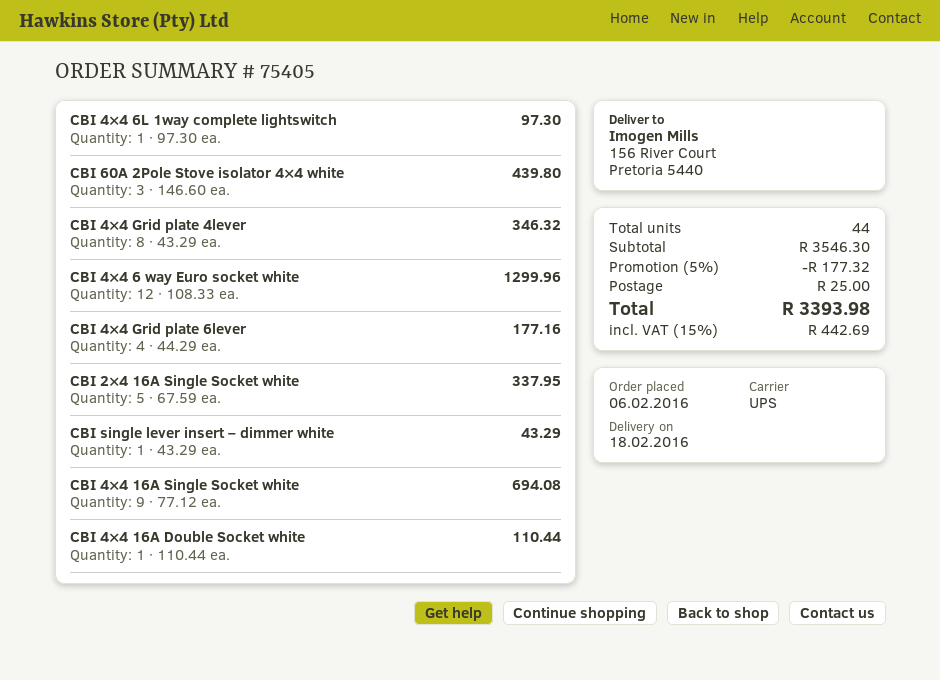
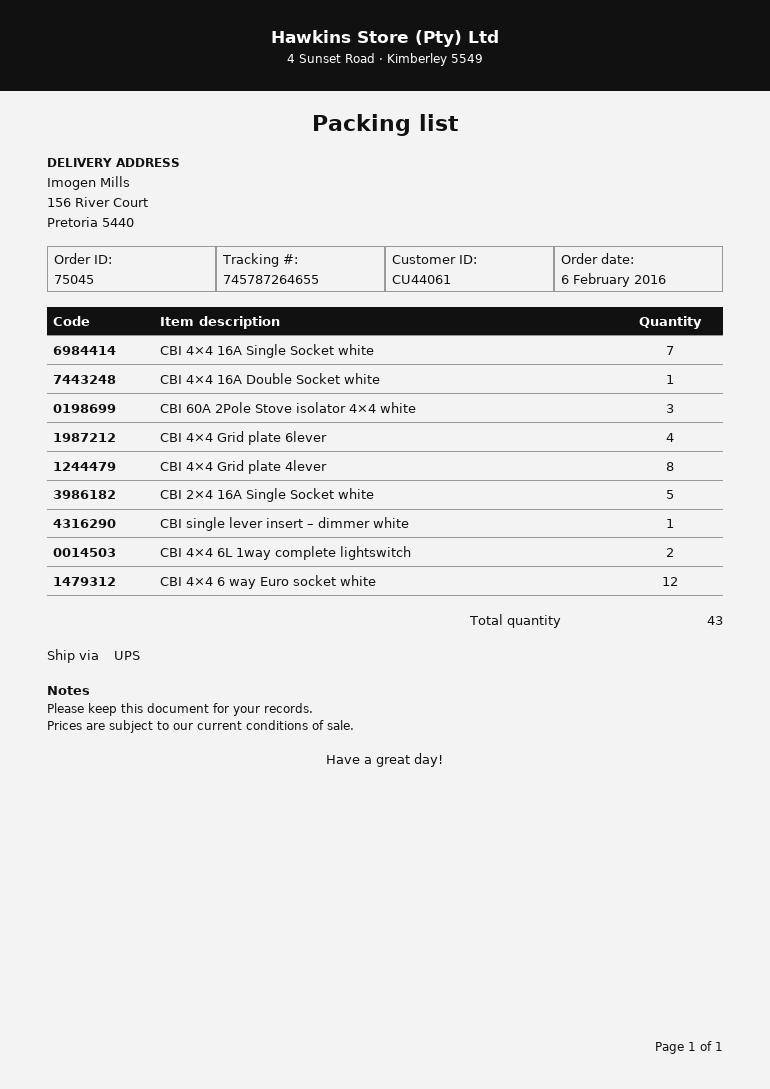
order number: 75405 -> 75045
CBI 4×4 6L 1way complete lightswitch: 1 -> 2
CBI 4×4 16A Single Socket white: 9 -> 7
total quantity: 44 -> 43

